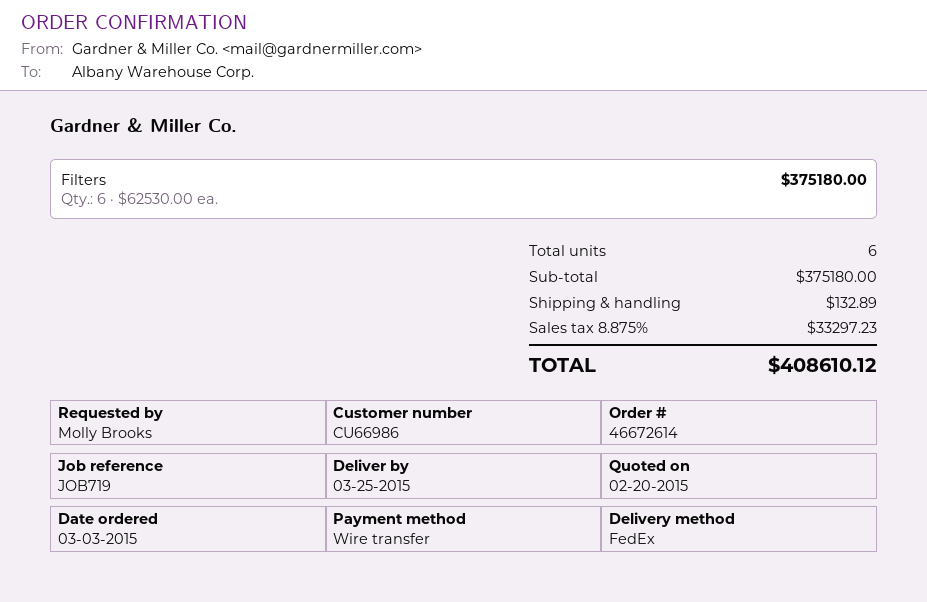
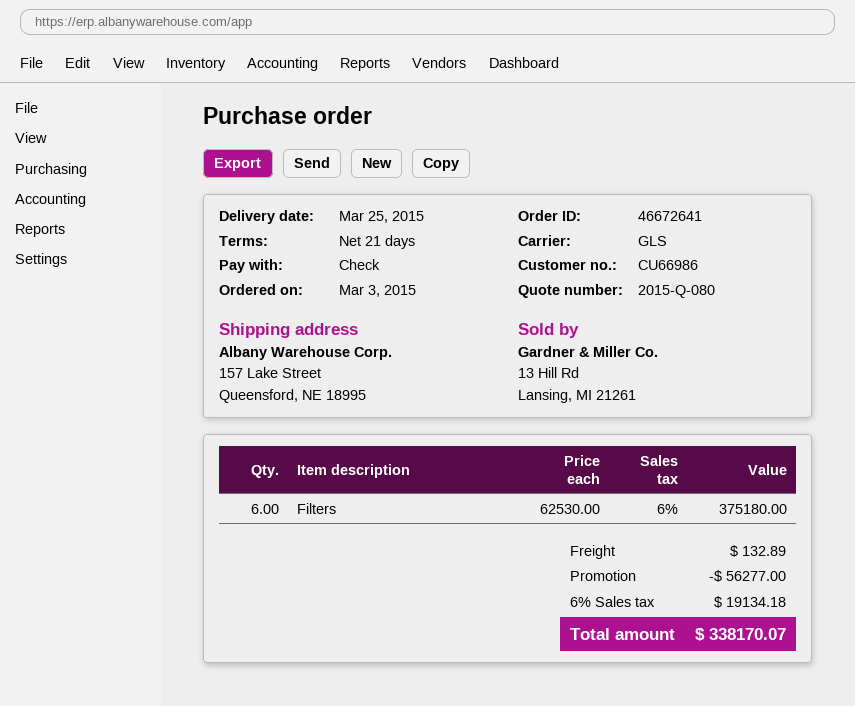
order number: 46672614 -> 46672641
payment method: bank transfer -> cheque
shipping method: FedEx -> GLS
discount: none -> 56277.00
tax: 8.875% = 33297.23 -> 6% = 19134.18
total: 408610.12 -> 338170.07

